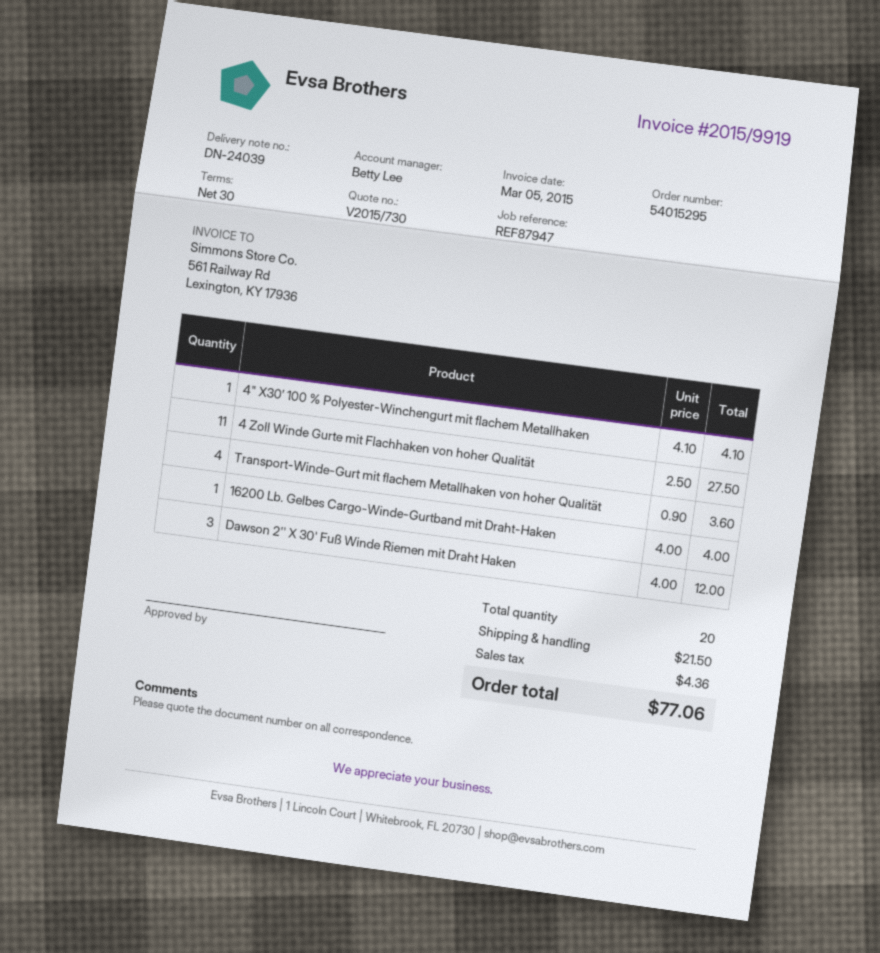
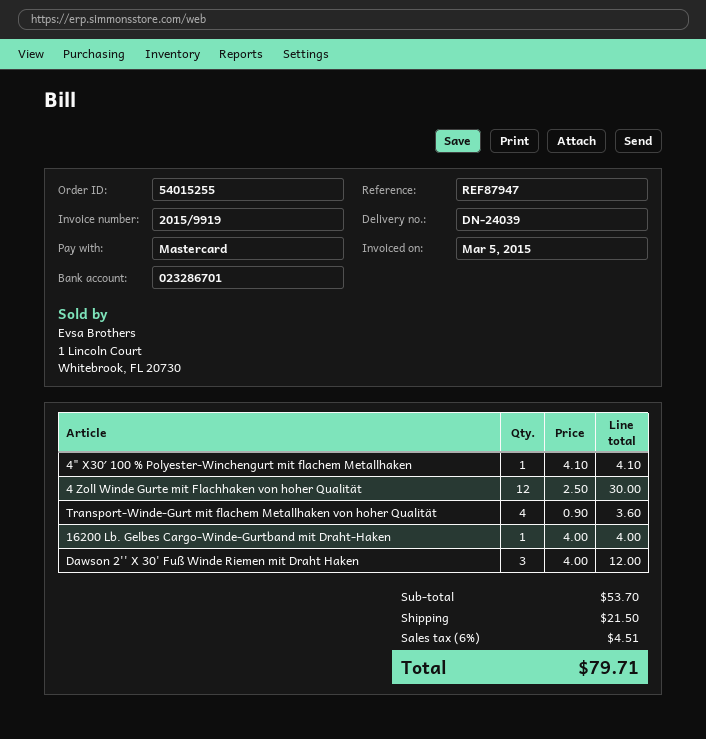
order number: 54015295 -> 54015255
4 Zoll Winde Gurte mit Flachhaken von hoher Qualität: 11 x 2.50 = 27.50 -> 12 x 2.50 = 30.00
tax: 4.36 -> 4.51
total: 77.06 -> 79.71

